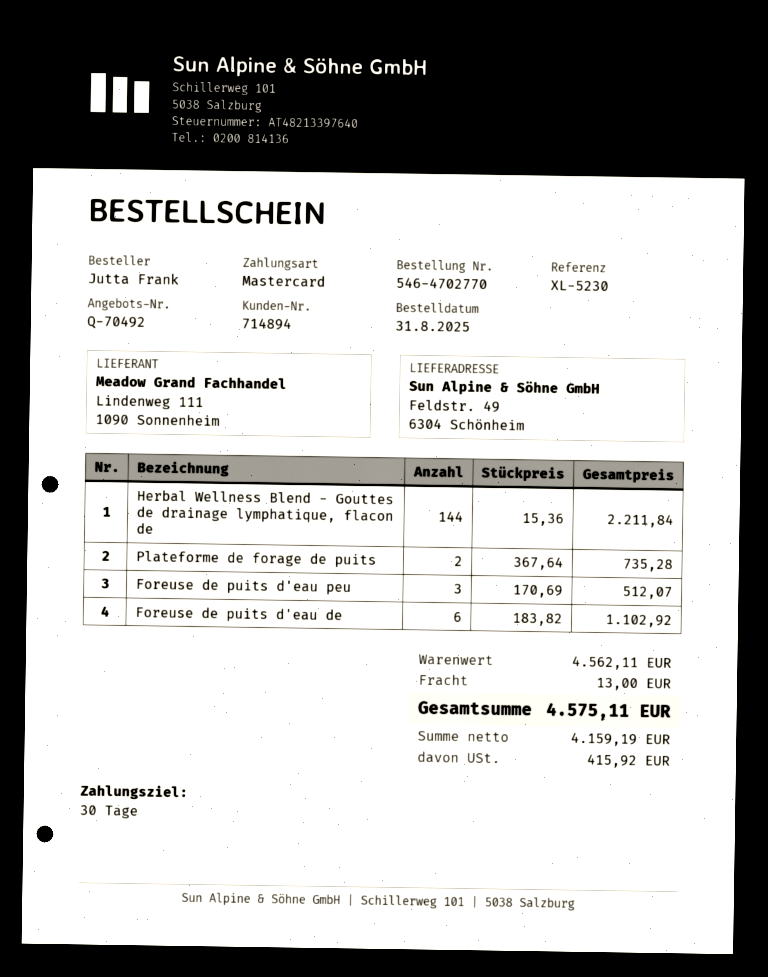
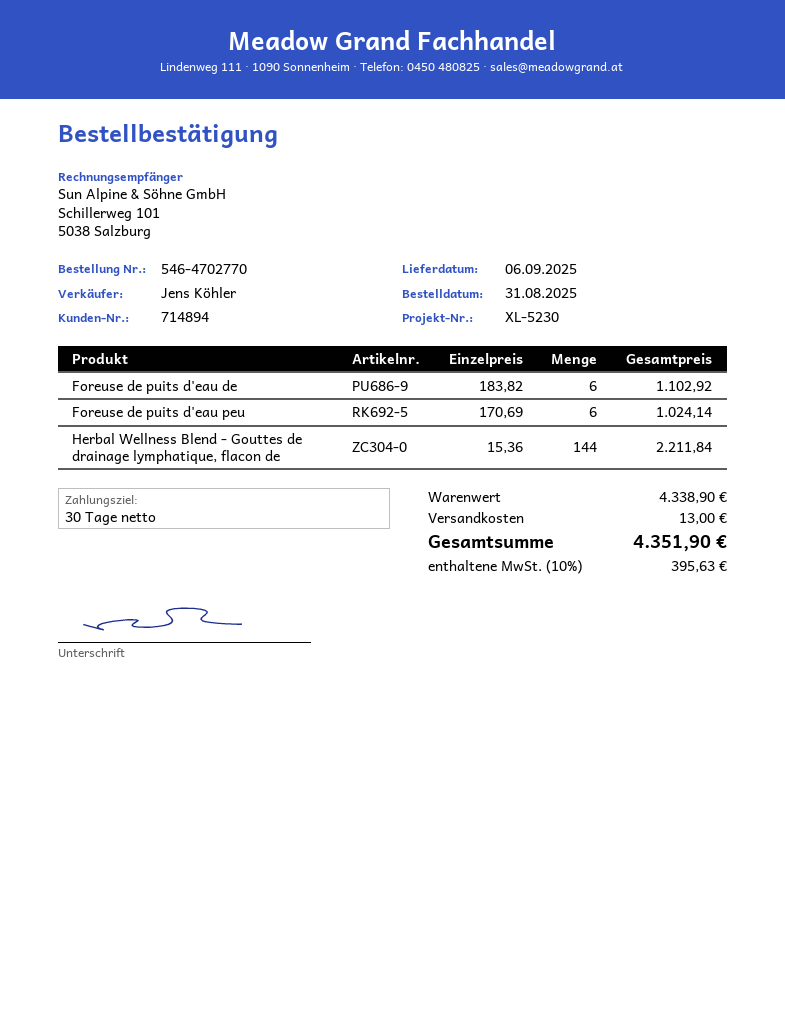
Plateforme de forage de puits: 2 x 367.64 = 735.28 -> none
Foreuse de puits d'eau peu: 3 x 170.69 = 512.07 -> 6 x 170.69 = 1024.14
subtotal: 4562.11 -> 4338.90
tax: 415.92 -> 395.63
total: 4575.11 -> 4351.90

